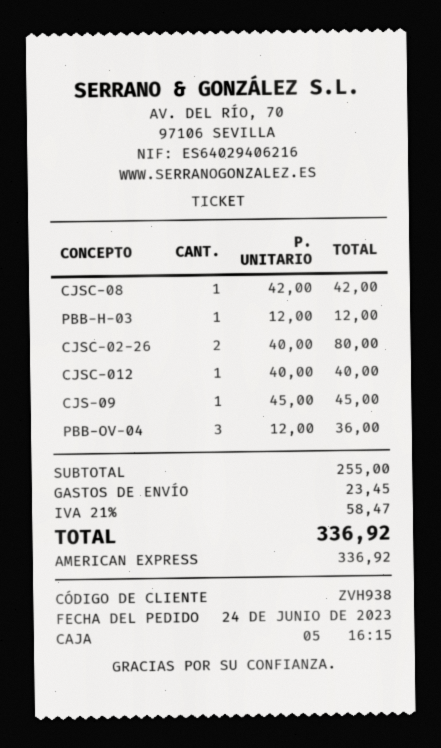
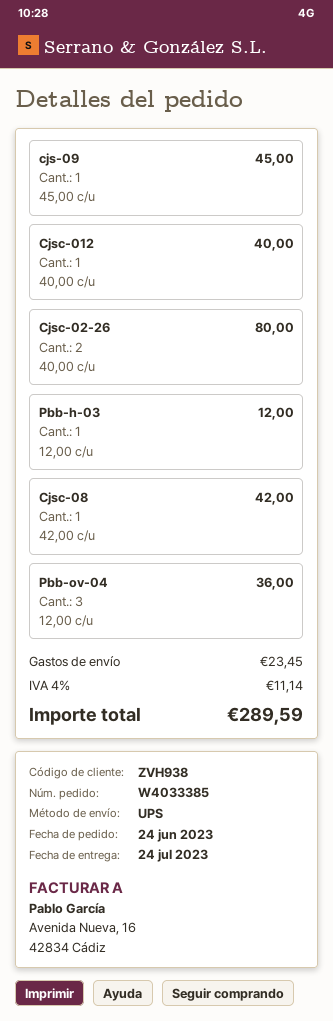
tax: 21% = 58.47 -> 4% = 11.14
total: 336.92 -> 289.59

